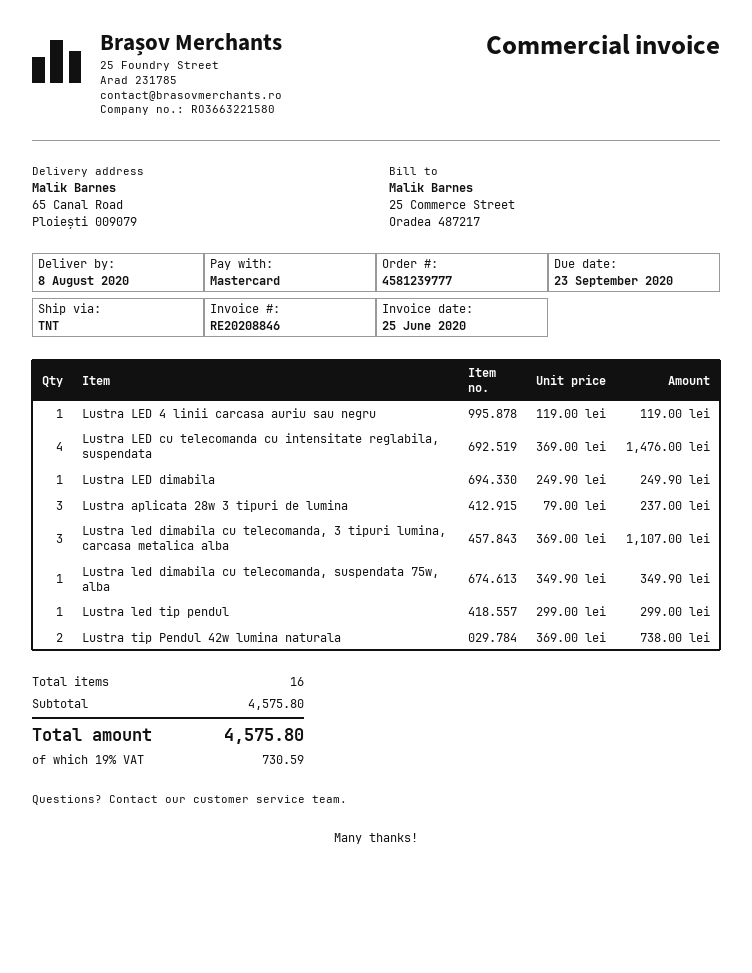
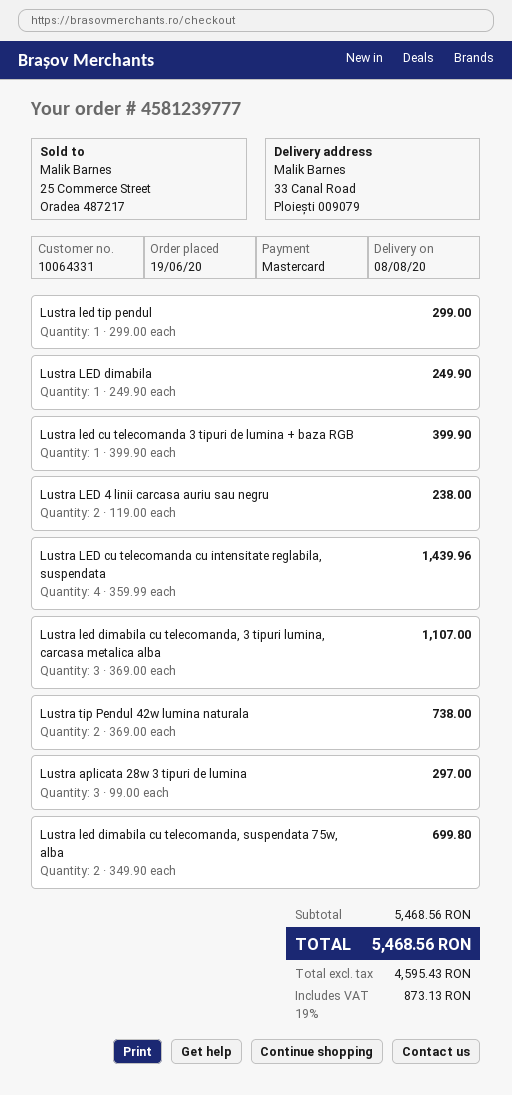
ship to: 65 Canal Road, Ploiești 009079 -> 33 Canal Road, Ploiești 009079
Lustra LED 4 linii carcasa auriu sau negru: 1 x 119.00 = 119.00 -> 2 x 119.00 = 238.00
Lustra LED cu telecomanda cu intensitate reglabila, suspendata: 4 x 369.00 = 1476.00 -> 4 x 359.99 = 1439.96
Lustra aplicata 28w 3 tipuri de lumina: 3 x 79.00 = 237.00 -> 3 x 99.00 = 297.00
Lustra led dimabila cu telecomanda, suspendata 75w, alba: 1 x 349.90 = 349.90 -> 2 x 349.90 = 699.80
Lustra led cu telecomanda 3 tipuri de lumina + baza RGB: none -> 1 x 399.90 = 399.90
subtotal: 4575.80 -> 5468.56
tax: 19% = 730.59 -> 19% = 873.13
total: 4575.80 -> 5468.56

